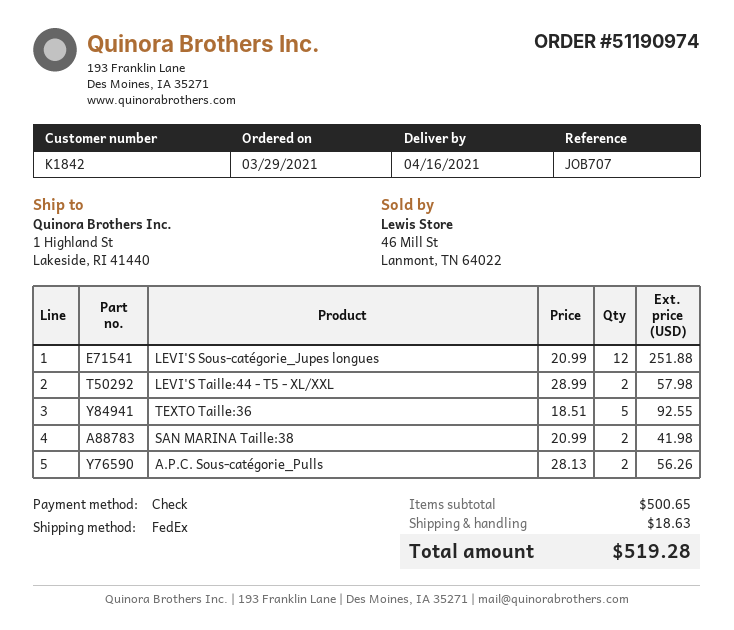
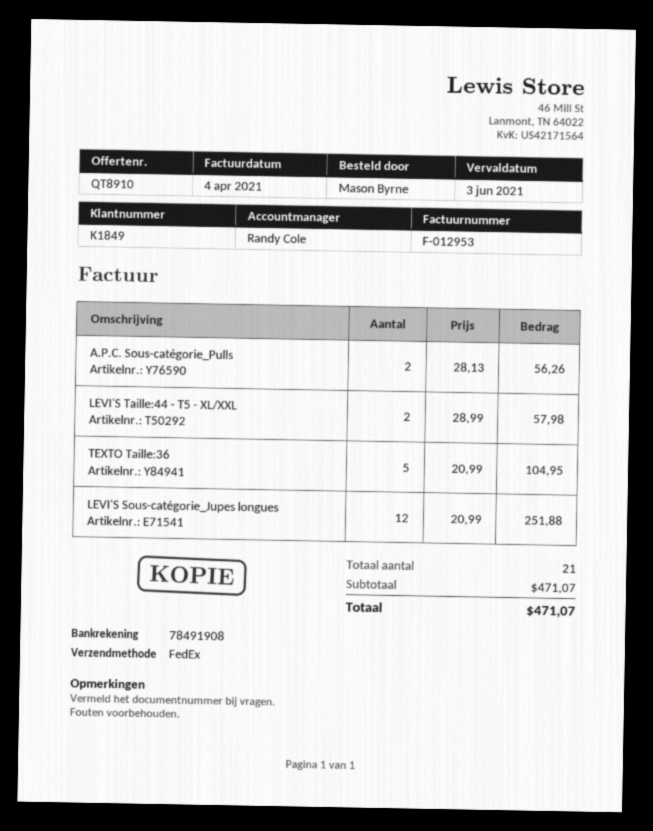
customer number: K1842 -> K1849
TEXTO Taille:36: 5 x 18.51 = 92.55 -> 5 x 20.99 = 104.95
SAN MARINA Taille:38: 2 x 20.99 = 41.98 -> none
subtotal: 500.65 -> 471.07
shipping: 18.63 -> none
total: 519.28 -> 471.07

